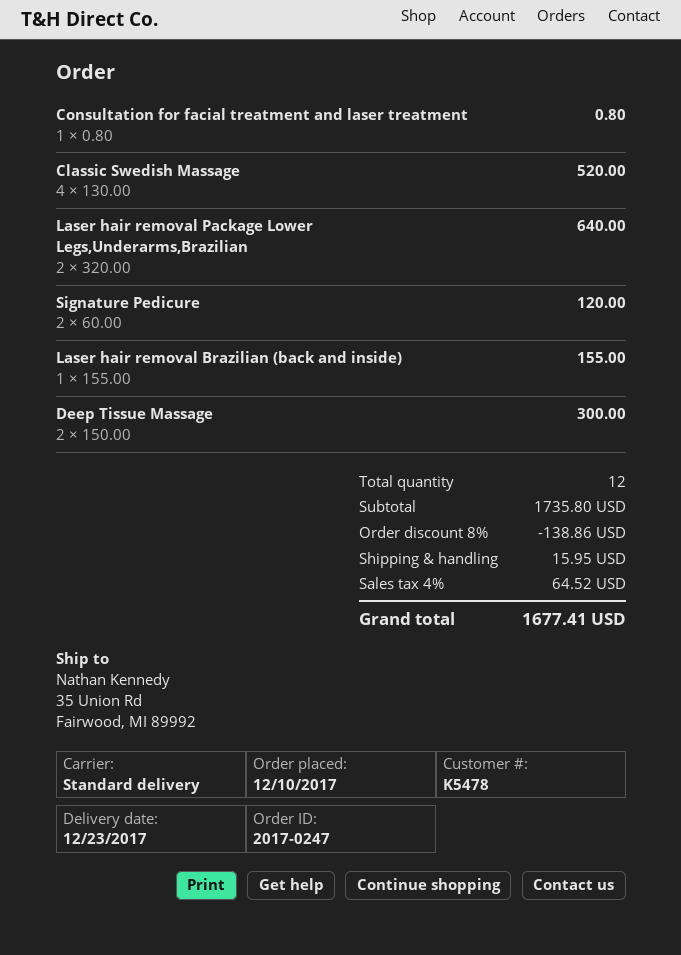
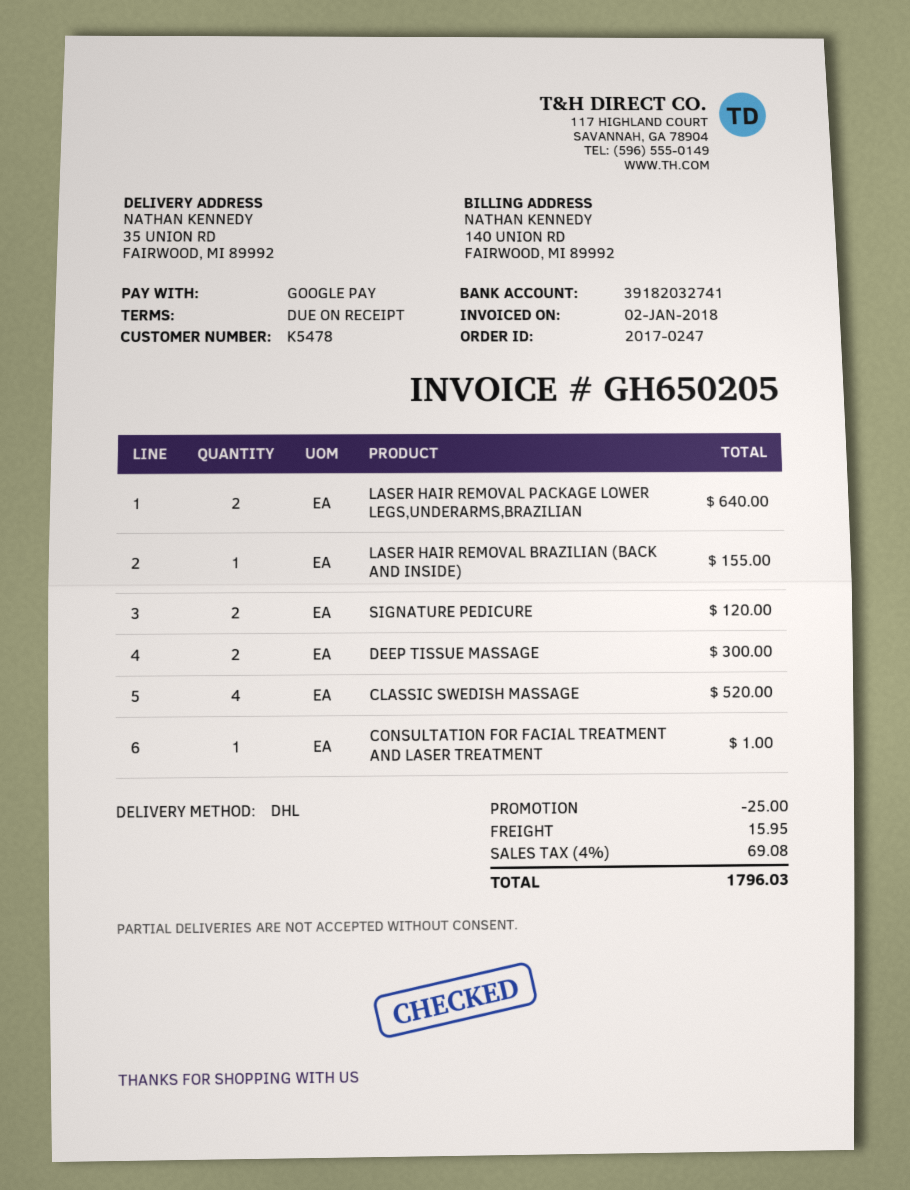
shipping method: standard -> DHL
Consultation for facial treatment and laser treatment: 1 for 0.80 -> 1 for 1.00
discount: 138.86 -> 25.00
tax: 4% = 64.52 -> 4% = 69.08
total: 1677.41 -> 1796.03

